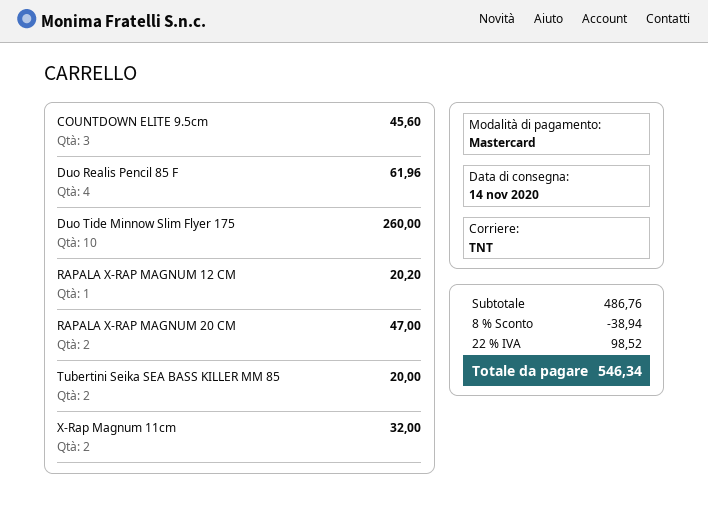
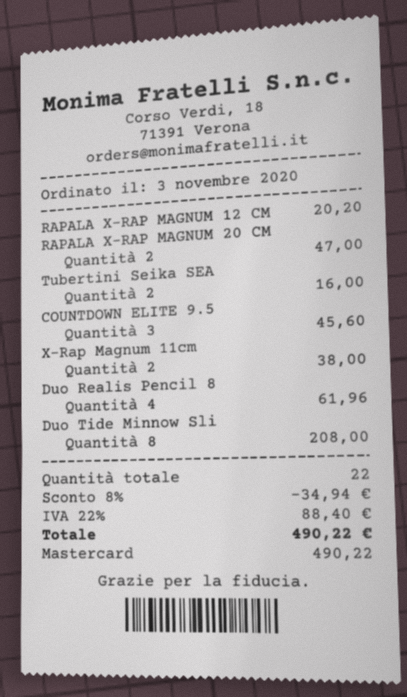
Duo Tide Minnow Slim Flyer 175: 10 for 260.00 -> 8 for 208.00
Tubertini Seika SEA BASS KILLER MM 85: 2 for 20.00 -> 2 for 16.00
X-Rap Magnum 11cm: 2 for 32.00 -> 2 for 38.00
discount: 8% = 38.94 -> 8% = 34.94
tax: 22% = 98.52 -> 22% = 88.40
total: 546.34 -> 490.22

